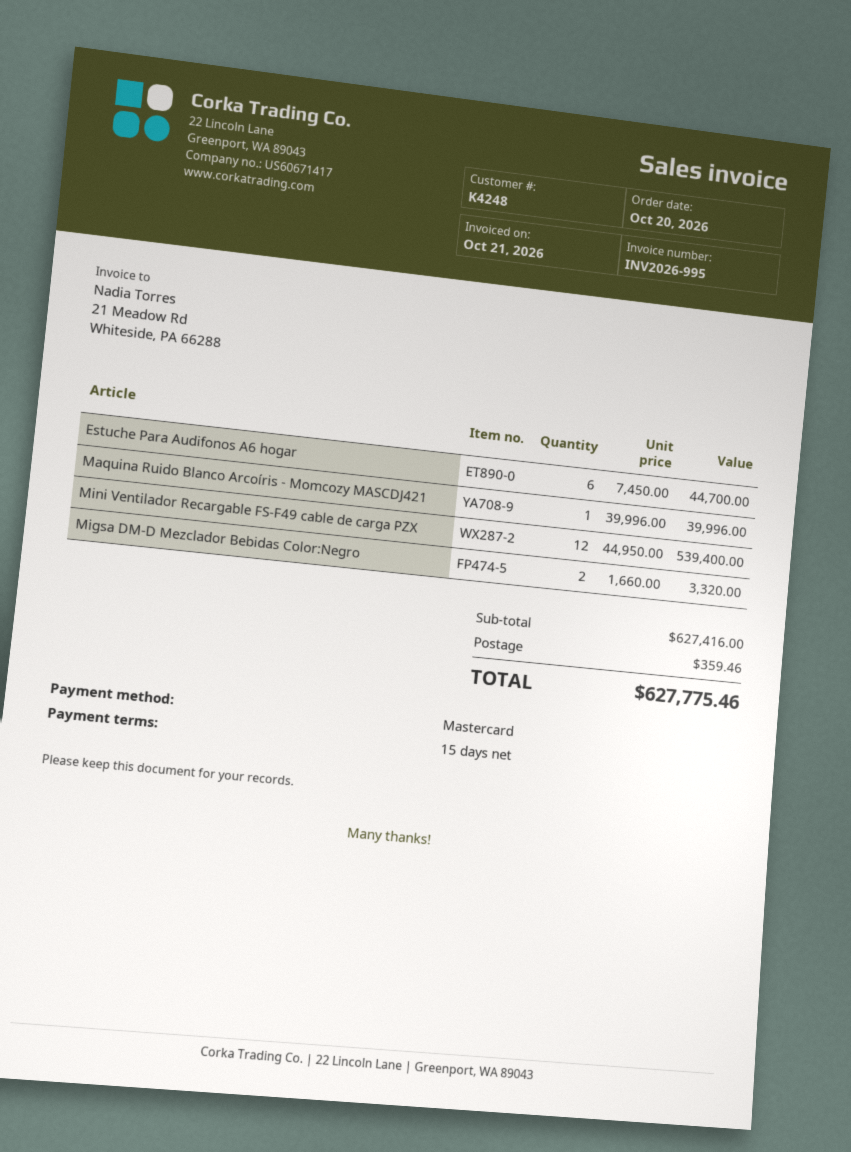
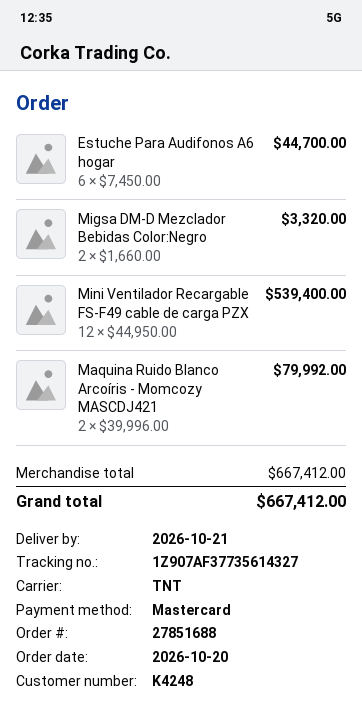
Maquina Ruido Blanco Arcoíris - Momcozy MASCDJ421: 1 x 39996.00 = 39996.00 -> 2 x 39996.00 = 79992.00
subtotal: 627416.00 -> 667412.00
shipping: 359.46 -> none
total: 627775.46 -> 667412.00

